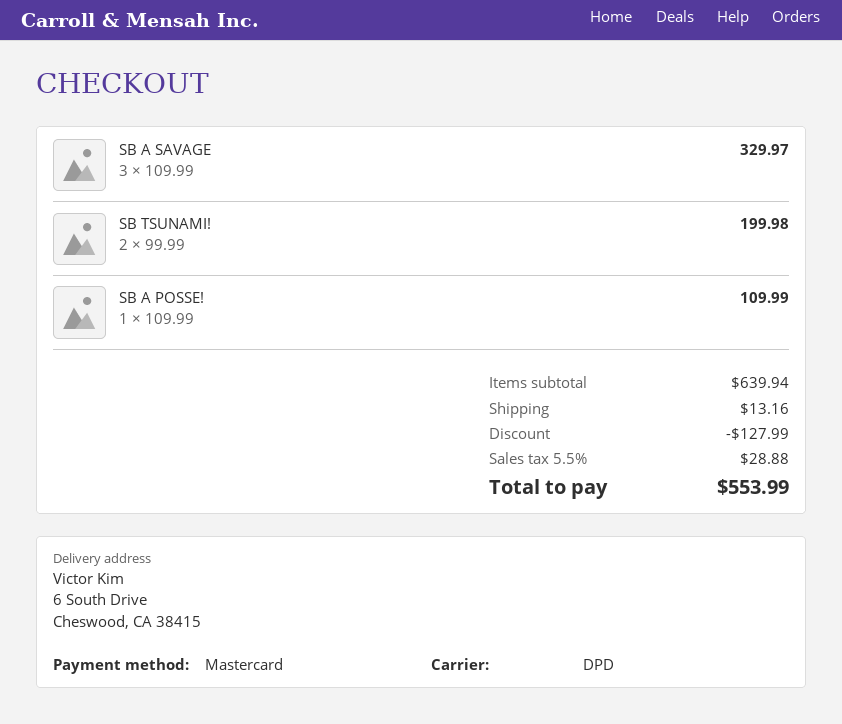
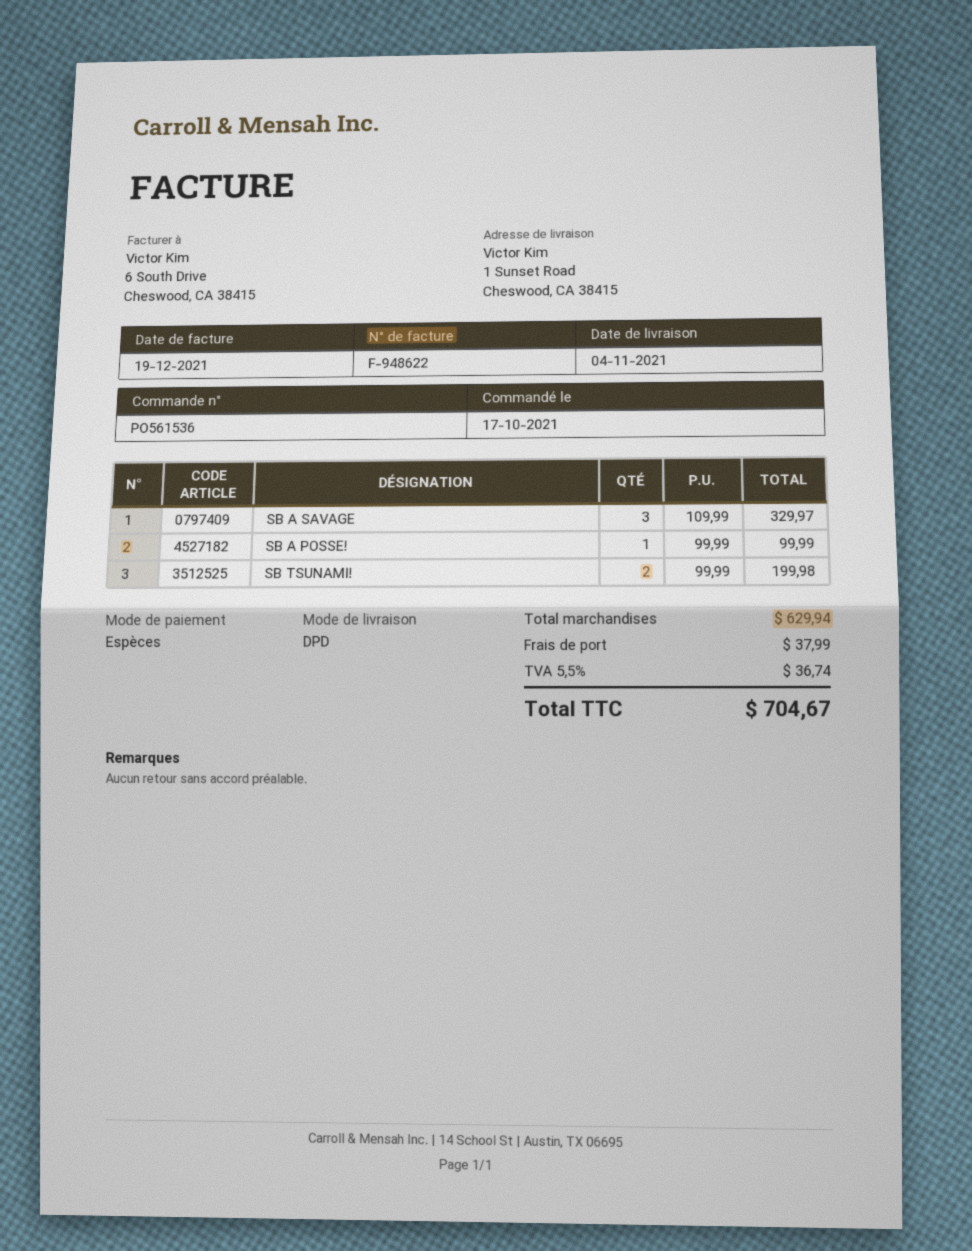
payment method: Mastercard -> cash
ship to: 6 South Drive, Cheswood, CA 38415 -> 1 Sunset Road, Cheswood, CA 38415
SB A POSSE!: 1 x 109.99 = 109.99 -> 1 x 99.99 = 99.99
subtotal: 639.94 -> 629.94
discount: 127.99 -> none
shipping: 13.16 -> 37.99
tax: 5.5% = 28.88 -> 5.5% = 36.74
total: 553.99 -> 704.67

